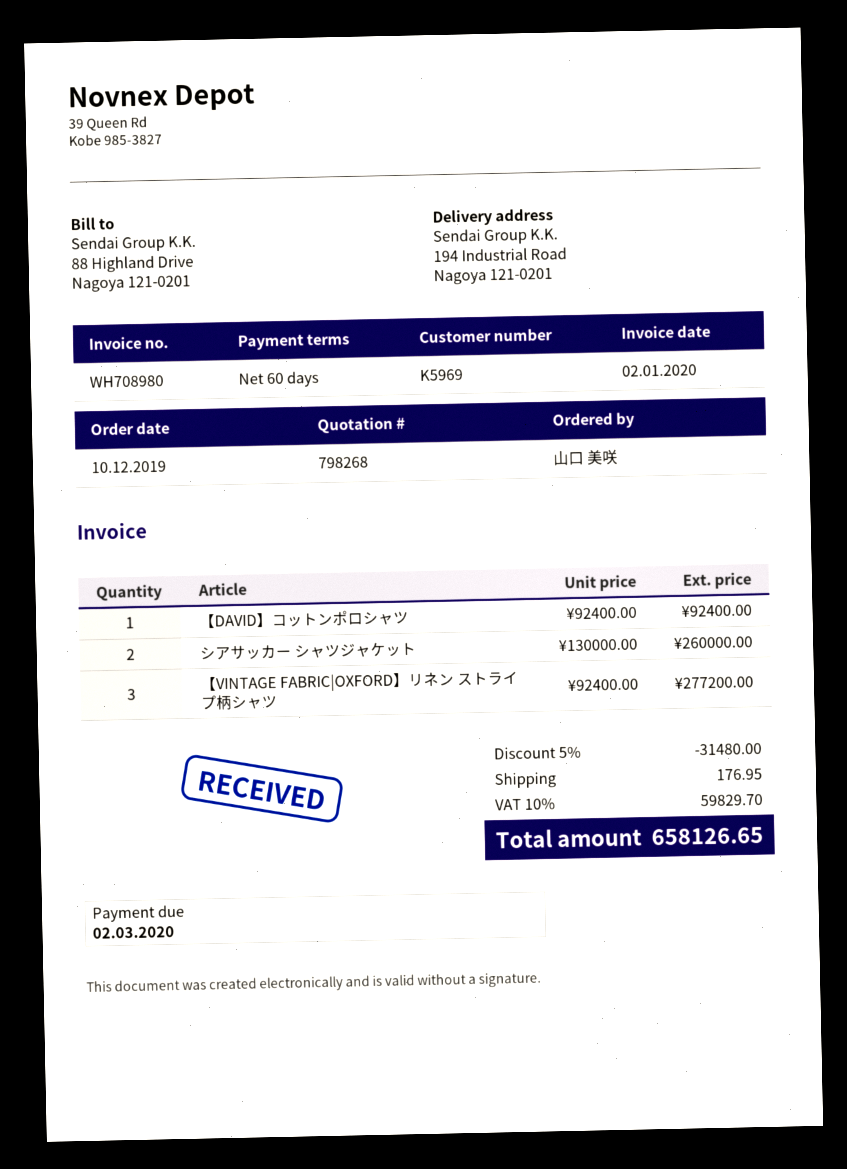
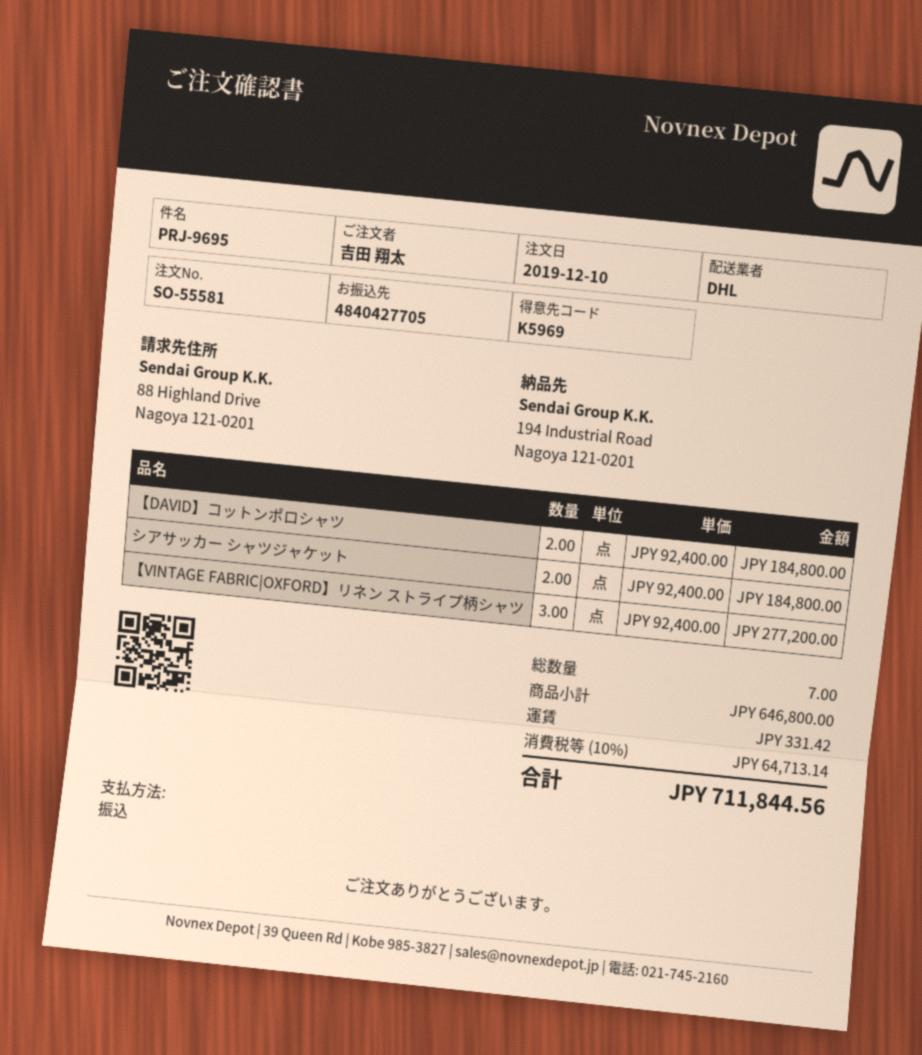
ordered by: 山口 美咲 -> 吉田 翔太
【DAVID】コットンポロシャツ: 1 x 92400.00 = 92400.00 -> 2 x 92400.00 = 184800.00
シアサッカー シャツジャケット: 2 x 130000.00 = 260000.00 -> 2 x 92400.00 = 184800.00
discount: 5% = 31480.00 -> none
shipping: 176.95 -> 331.42
tax: 10% = 59829.70 -> 10% = 64713.14
total: 658126.65 -> 711844.56

